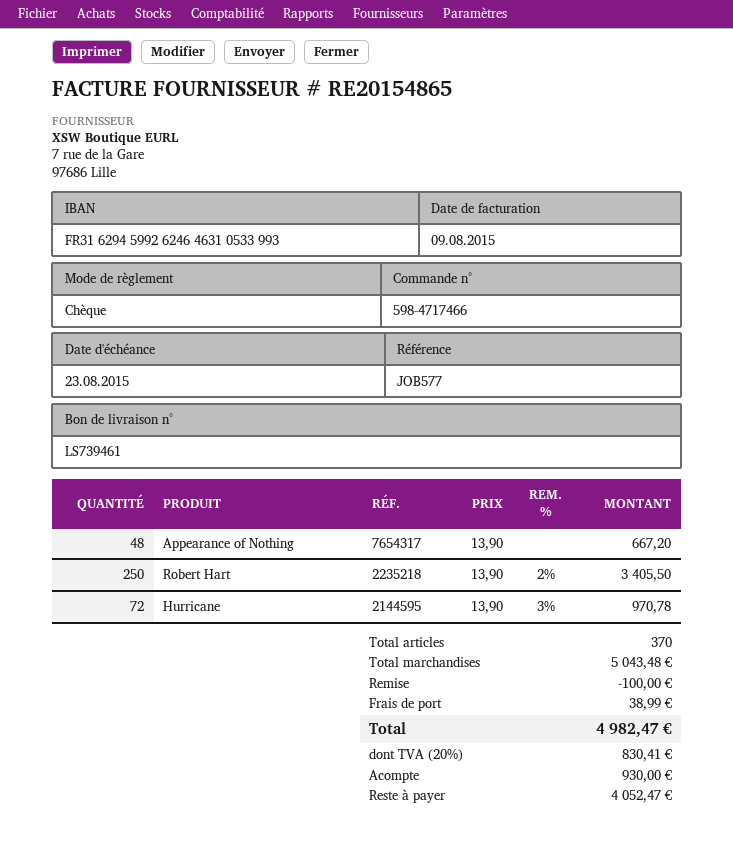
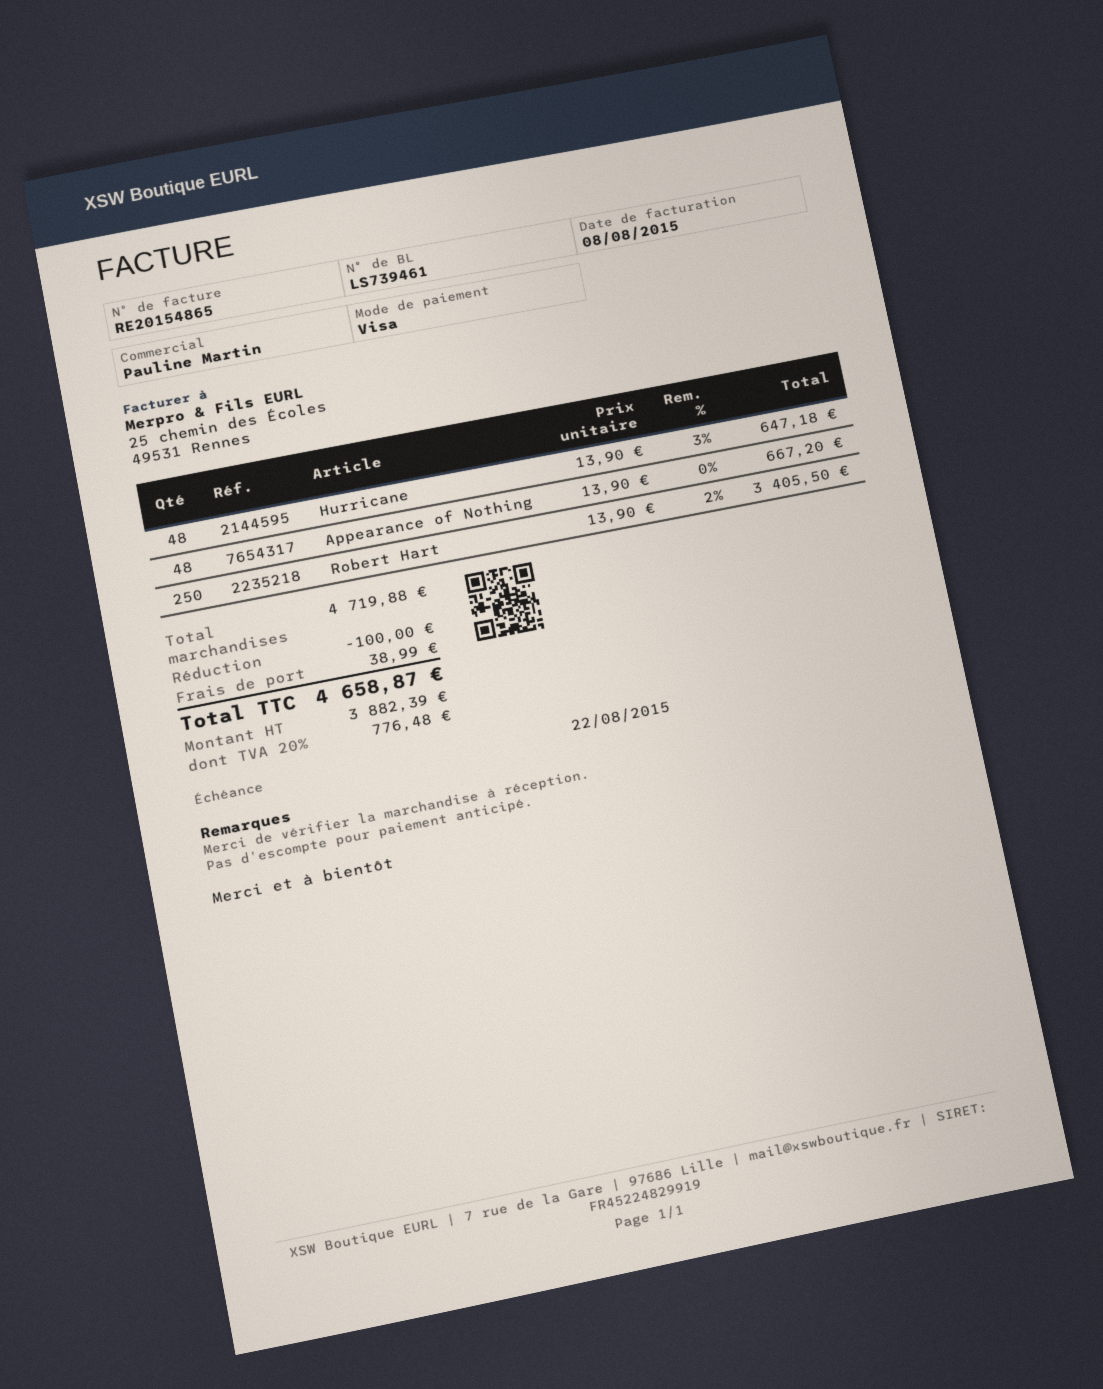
invoice date: 2015-08-09 -> 2015-08-08
due date: 2015-08-23 -> 2015-08-22
payment method: cheque -> Visa
Hurricane: 72 x 13.90 - 3% = 970.78 -> 48 x 13.90 - 3% = 647.18
subtotal: 5043.48 -> 4719.88
tax: 20% = 830.41 -> 20% = 776.48
total: 4982.47 -> 4658.87

